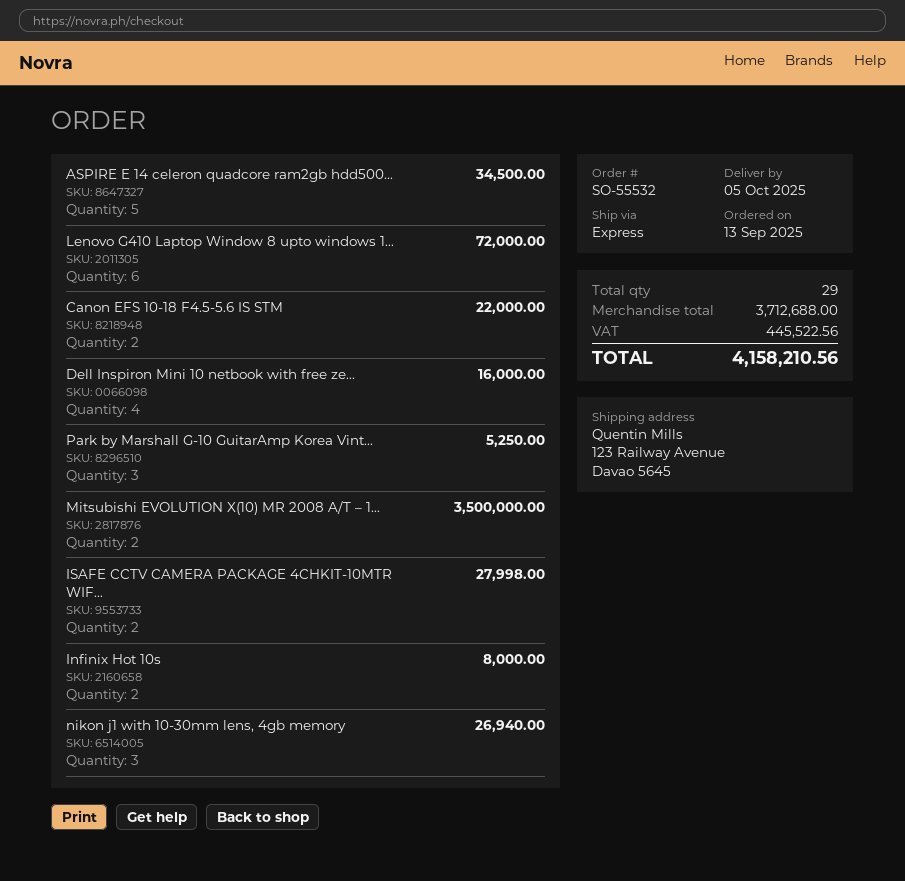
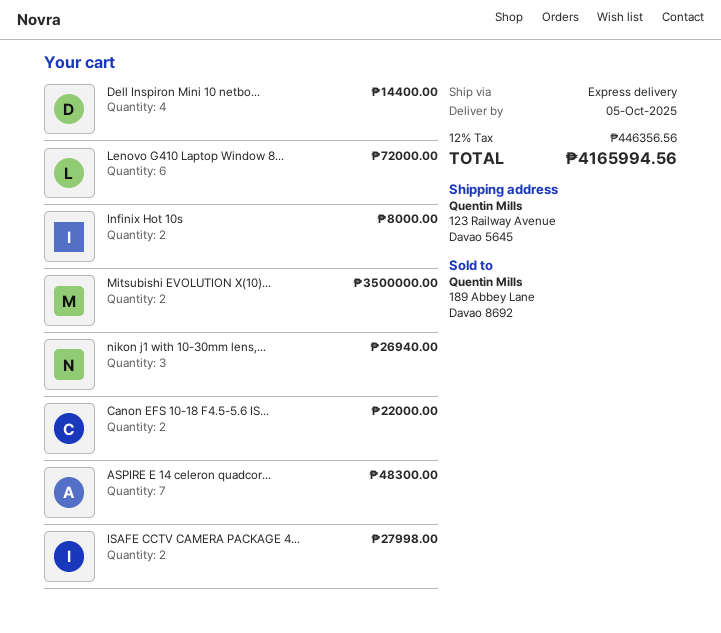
ASPIRE E 14 celeron quadcore ram2gb hdd500...: 5 for 34500.00 -> 7 for 48300.00
Dell Inspiron Mini 10 netbook with free ze...: 4 for 16000.00 -> 4 for 14400.00
Park by Marshall G-10 GuitarAmp Korea Vint...: 3 for 5250.00 -> none
tax: 445522.56 -> 446356.56
total: 4158210.56 -> 4165994.56

